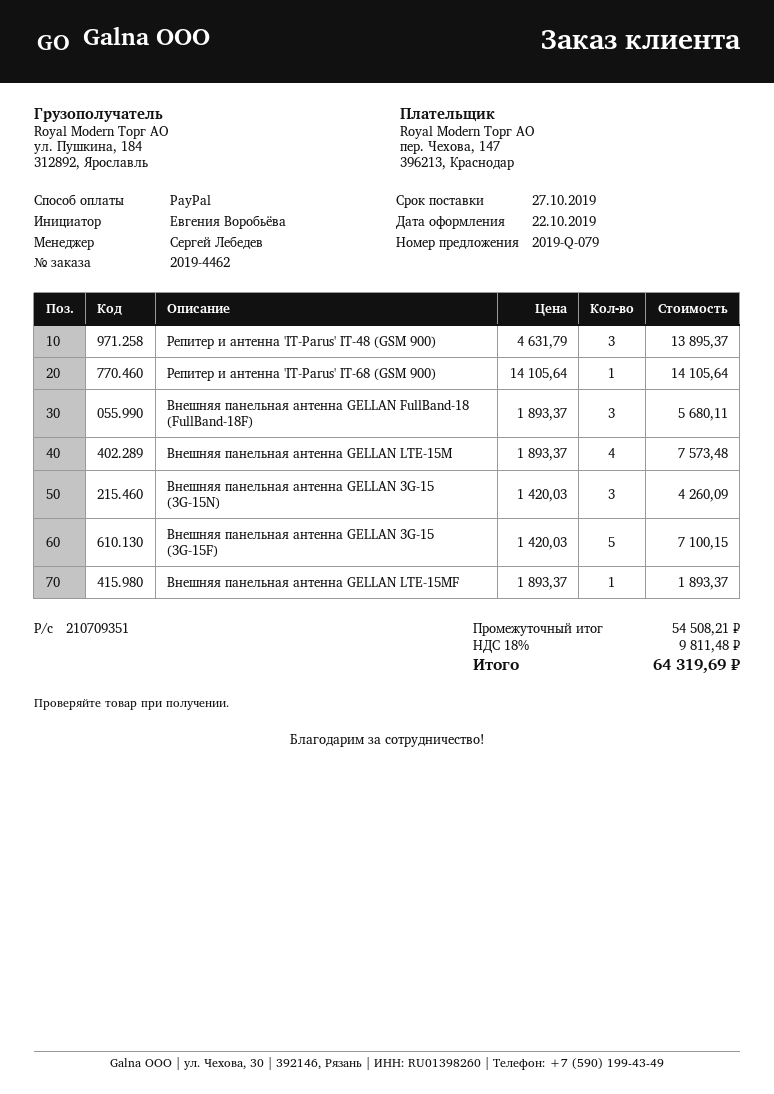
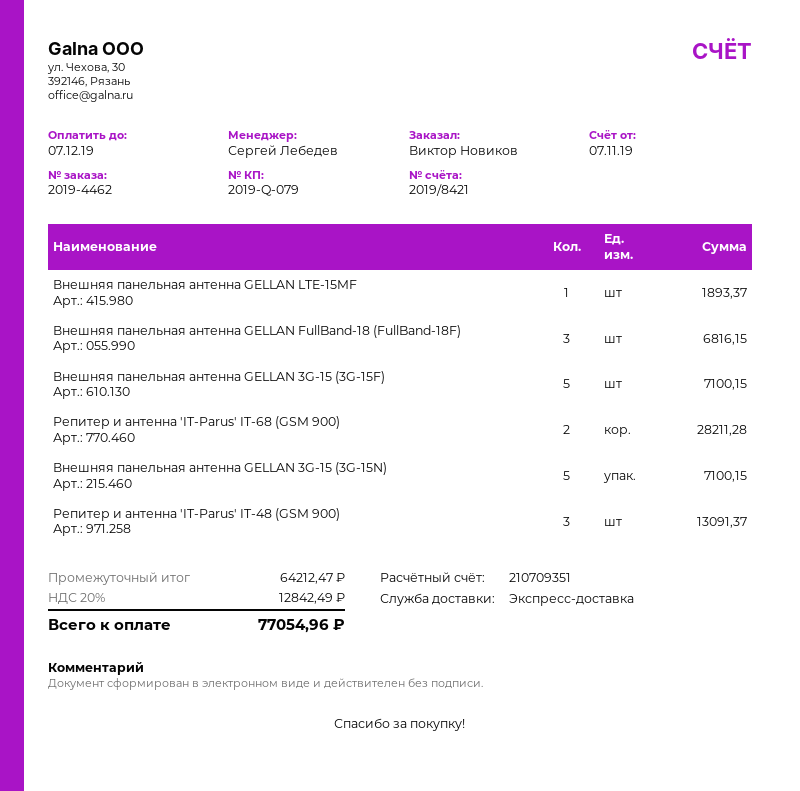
ordered by: Евгения Воробьёва -> Виктор Новиков
Репитер и антенна 'IT-Parus' IT-48 (GSM 900): 3 for 13895.37 -> 3 for 13091.37
Репитер и антенна 'IT-Parus' IT-68 (GSM 900): 1 for 14105.64 -> 2 for 28211.28
Внешняя панельная антенна GELLAN FullBand-18 (FullBand-18F): 3 for 5680.11 -> 3 for 6816.15
Внешняя панельная антенна GELLAN LTE-15M: 4 for 7573.48 -> none
Внешняя панельная антенна GELLAN 3G-15 (3G-15N): 3 for 4260.09 -> 5 for 7100.15
subtotal: 54508.21 -> 64212.47
tax: 18% = 9811.48 -> 20% = 12842.49
total: 64319.69 -> 77054.96

